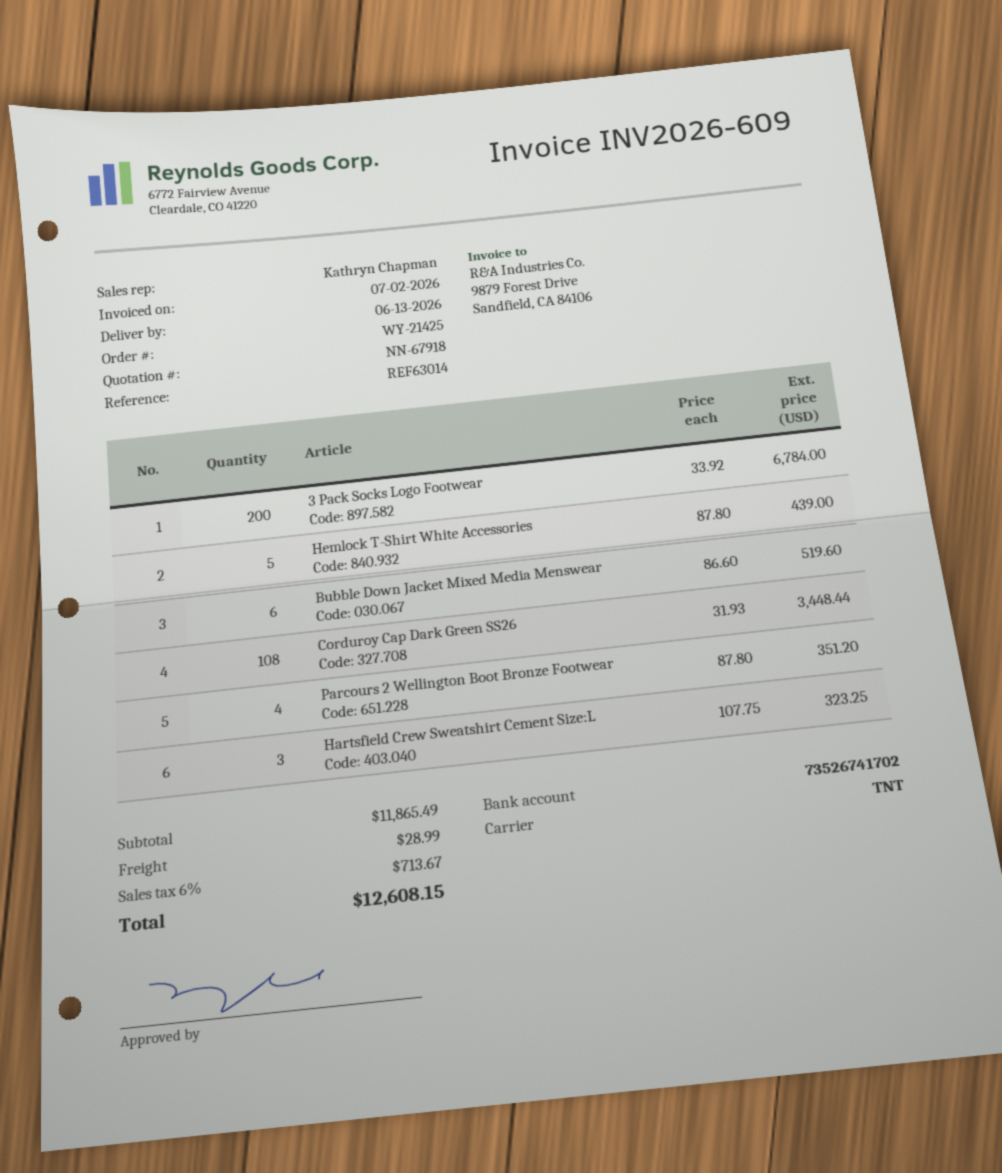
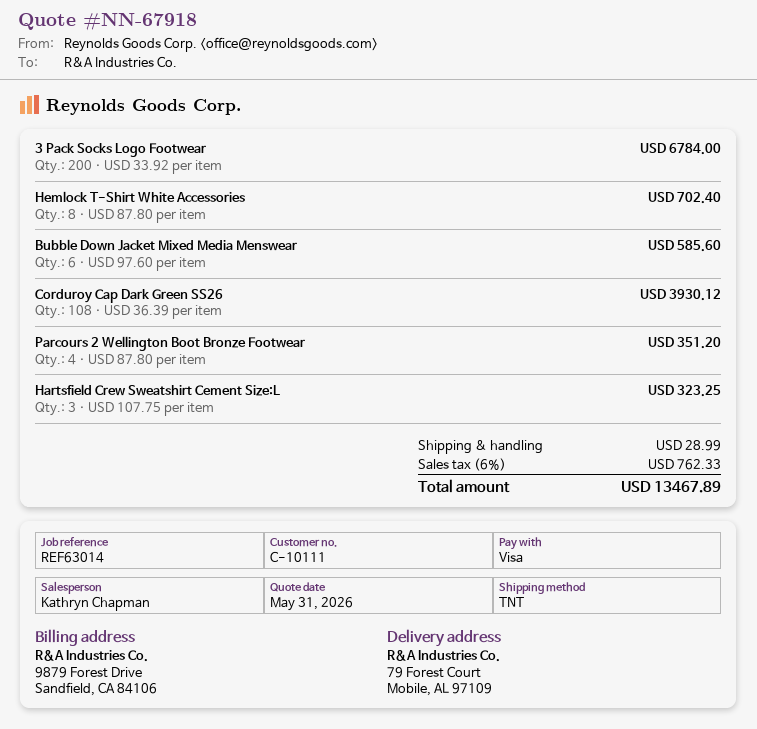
Hemlock T-Shirt White Accessories: 5 x 87.80 = 439.00 -> 8 x 87.80 = 702.40
Bubble Down Jacket Mixed Media Menswear: 6 x 86.60 = 519.60 -> 6 x 97.60 = 585.60
Corduroy Cap Dark Green SS26: 108 x 31.93 = 3448.44 -> 108 x 36.39 = 3930.12
tax: 6% = 713.67 -> 6% = 762.33
total: 12608.15 -> 13467.89

